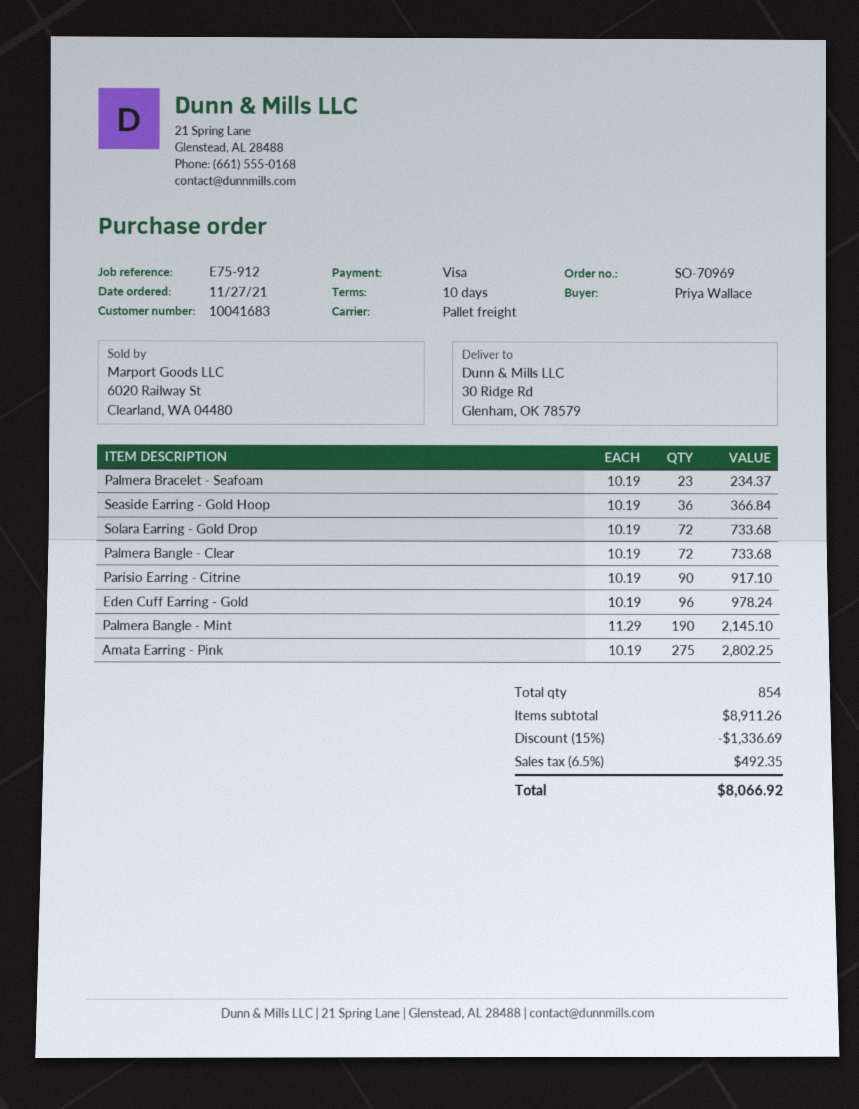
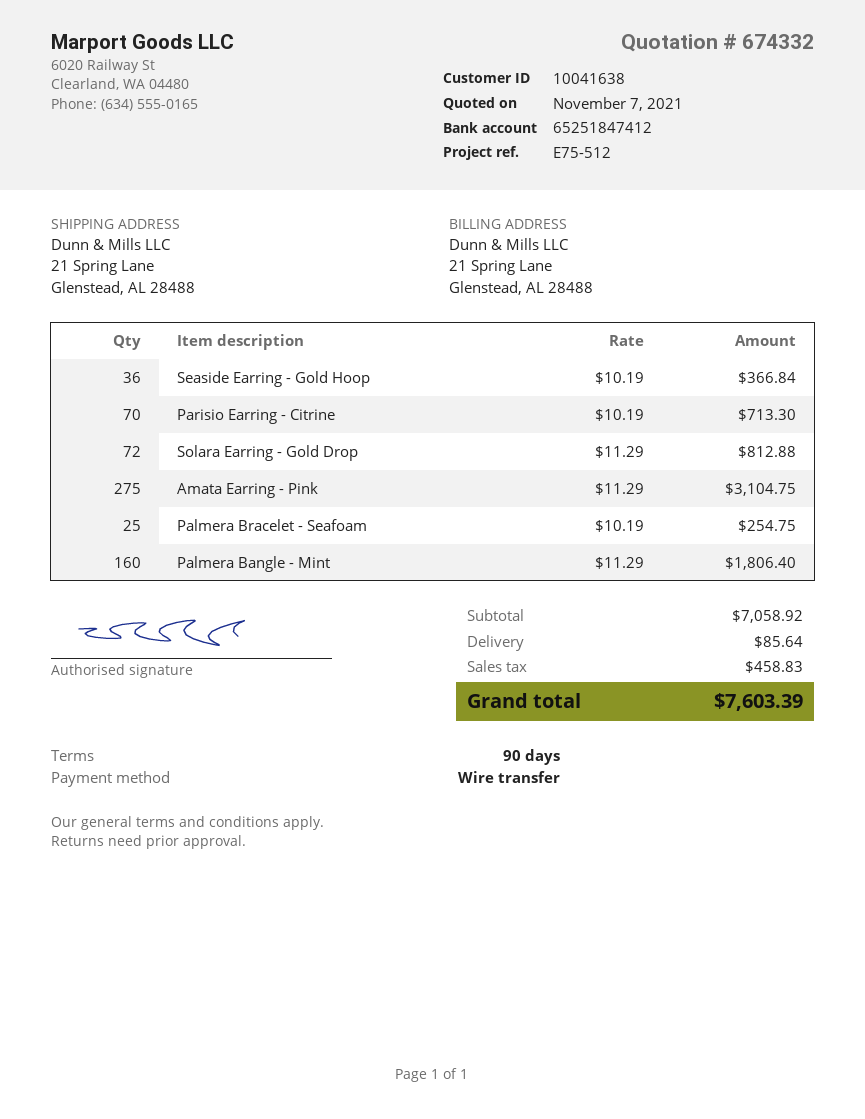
payment terms: 10 days -> 90 days
customer number: 10041683 -> 10041638
reference: E75-912 -> E75-512
payment method: Visa -> bank transfer
ship to: 30 Ridge Rd, Glenham, OK 78579 -> 21 Spring Lane, Glenstead, AL 28488
Palmera Bracelet - Seafoam: 23 x 10.19 = 234.37 -> 25 x 10.19 = 254.75
Solara Earring - Gold Drop: 72 x 10.19 = 733.68 -> 72 x 11.29 = 812.88
Palmera Bangle - Clear: 72 x 10.19 = 733.68 -> none
Parisio Earring - Citrine: 90 x 10.19 = 917.10 -> 70 x 10.19 = 713.30
Eden Cuff Earring - Gold: 96 x 10.19 = 978.24 -> none
Palmera Bangle - Mint: 190 x 11.29 = 2145.10 -> 160 x 11.29 = 1806.40
Amata Earring - Pink: 275 x 10.19 = 2802.25 -> 275 x 11.29 = 3104.75
subtotal: 8911.26 -> 7058.92
discount: 15% = 1336.69 -> none
shipping: none -> 85.64
tax: 492.35 -> 458.83
total: 8066.92 -> 7603.39

